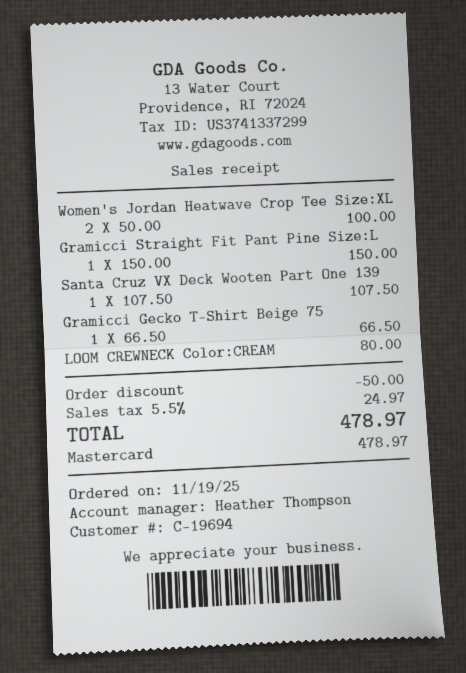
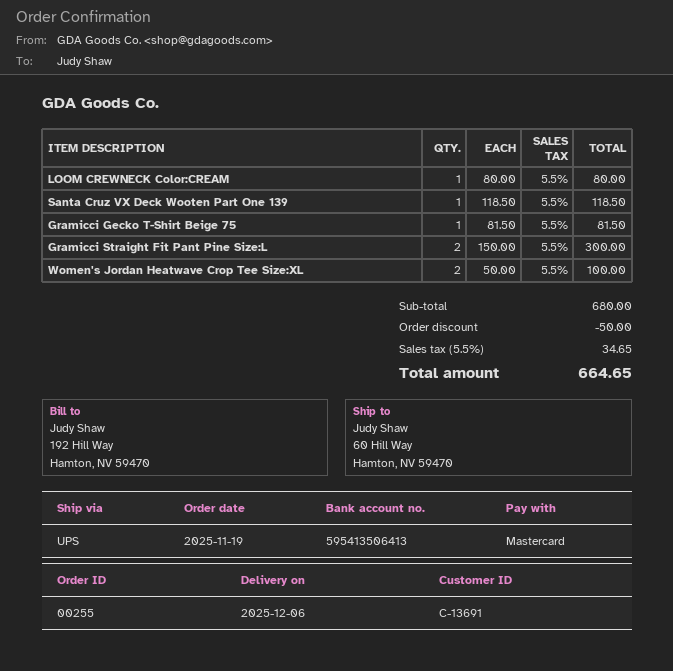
customer number: C-19694 -> C-13691
Gramicci Straight Fit Pant Pine Size:L: 1 x 150.00 = 150.00 -> 2 x 150.00 = 300.00
Santa Cruz VX Deck Wooten Part One 139: 1 x 107.50 = 107.50 -> 1 x 118.50 = 118.50
Gramicci Gecko T-Shirt Beige 75: 1 x 66.50 = 66.50 -> 1 x 81.50 = 81.50
tax: 5.5% = 24.97 -> 5.5% = 34.65
total: 478.97 -> 664.65

